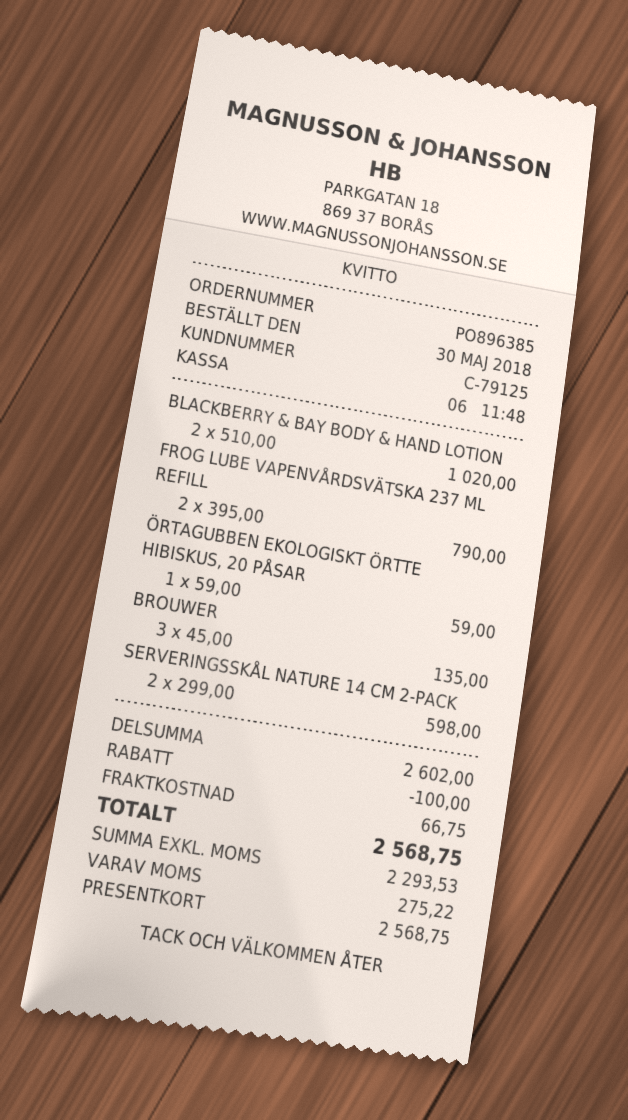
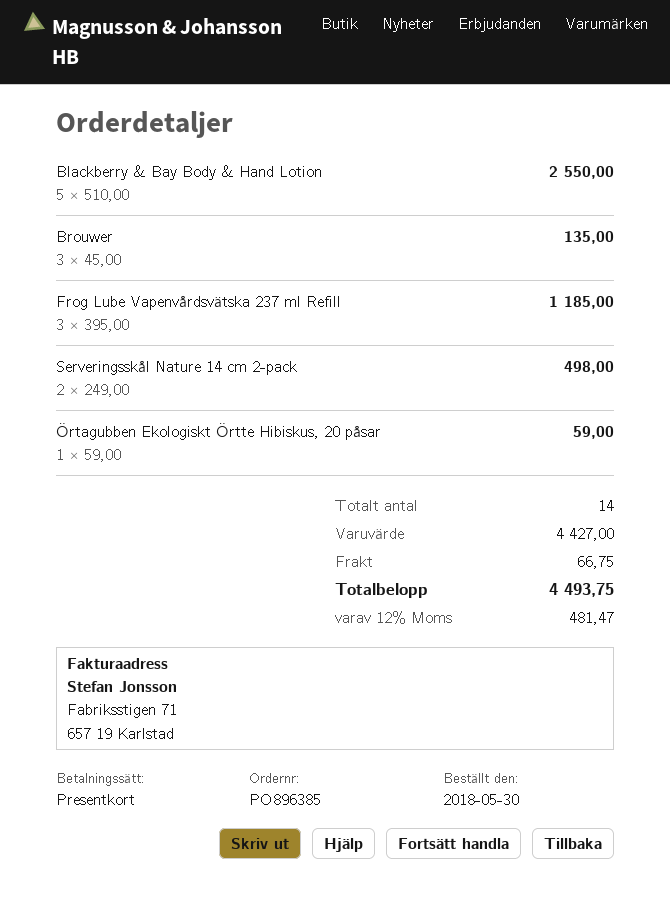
BLACKBERRY & BAY BODY & HAND LOTION: 2 x 510.00 = 1020.00 -> 5 x 510.00 = 2550.00
FROG LUBE VAPENVÅRDSVÄTSKA 237 ML REFILL: 2 x 395.00 = 790.00 -> 3 x 395.00 = 1185.00
SERVERINGSSKÅL NATURE 14 CM 2-PACK: 2 x 299.00 = 598.00 -> 2 x 249.00 = 498.00
subtotal: 2602.00 -> 4427.00
discount: 100.00 -> none
tax: 275.22 -> 481.47
total: 2568.75 -> 4493.75

